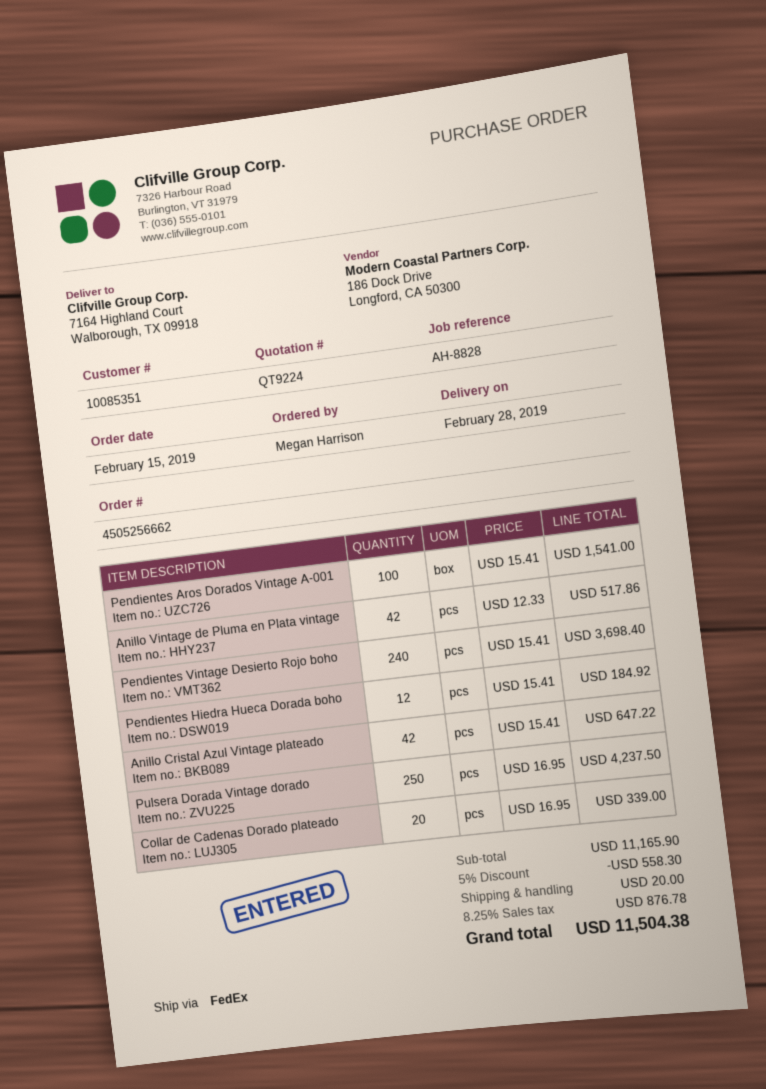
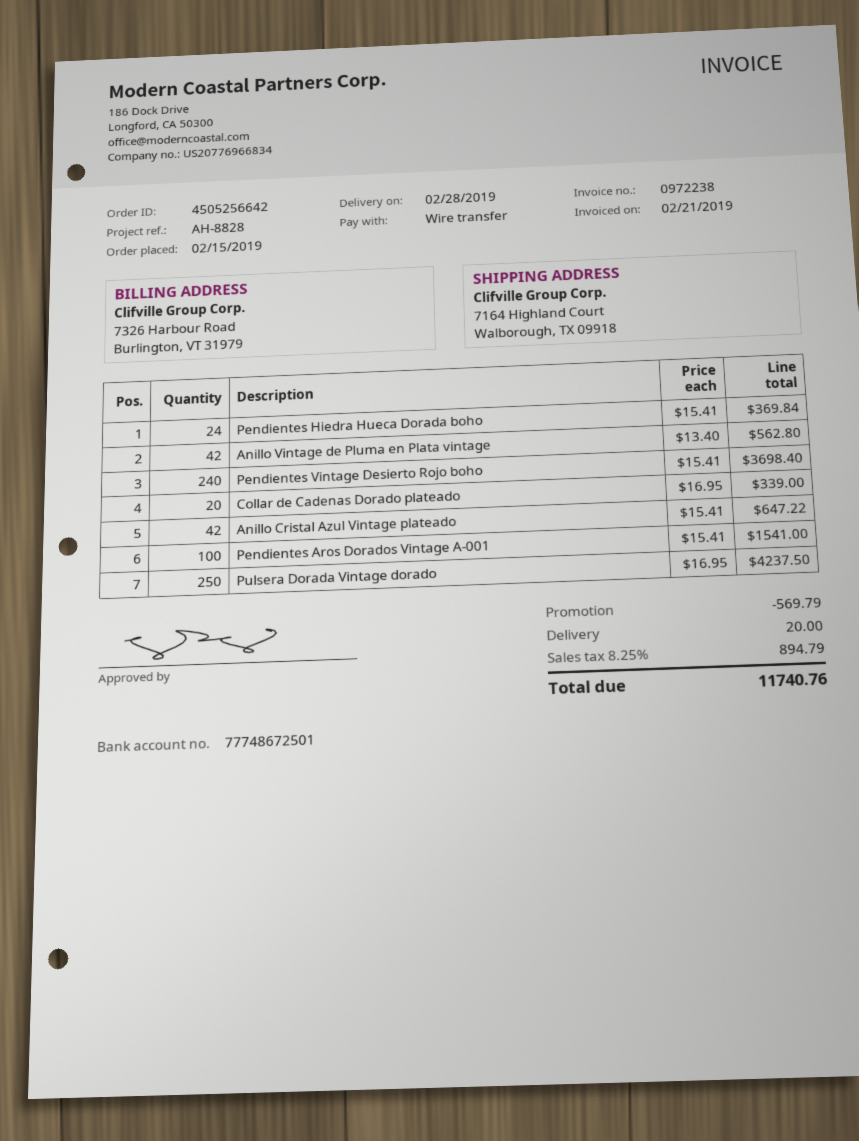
order number: 4505256662 -> 4505256642
Anillo Vintage de Pluma en Plata vintage: 42 x 12.33 = 517.86 -> 42 x 13.40 = 562.80
Pendientes Hiedra Hueca Dorada boho: 12 x 15.41 = 184.92 -> 24 x 15.41 = 369.84
discount: 558.30 -> 569.79
tax: 8.25% = 876.78 -> 8.25% = 894.79
total: 11504.38 -> 11740.76

